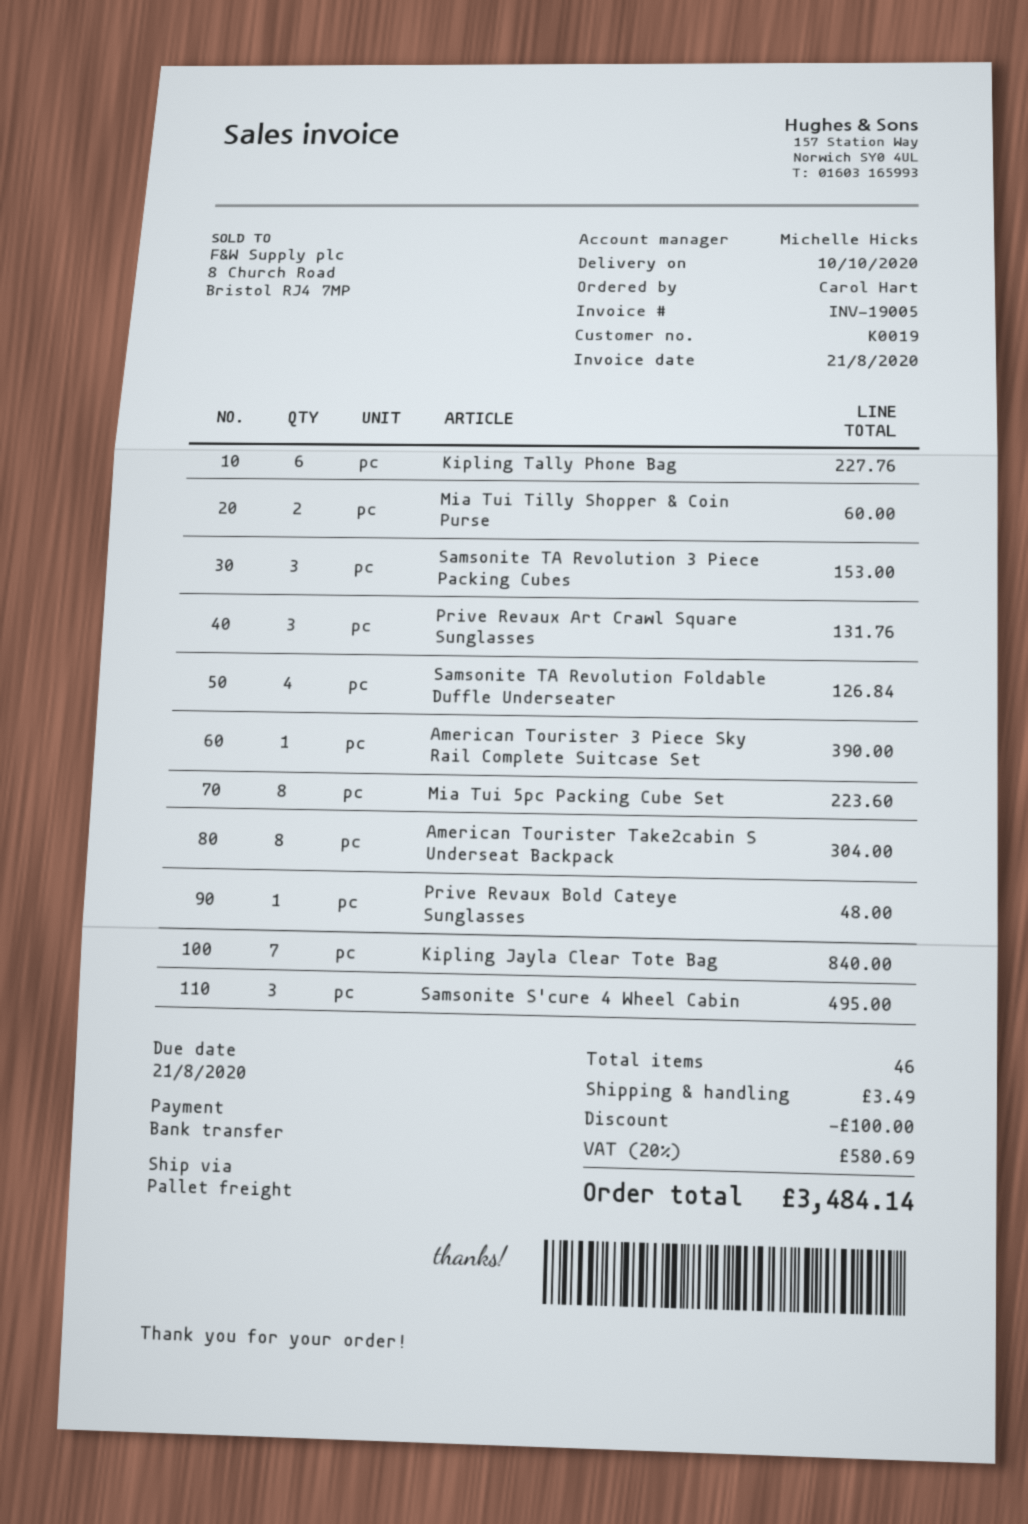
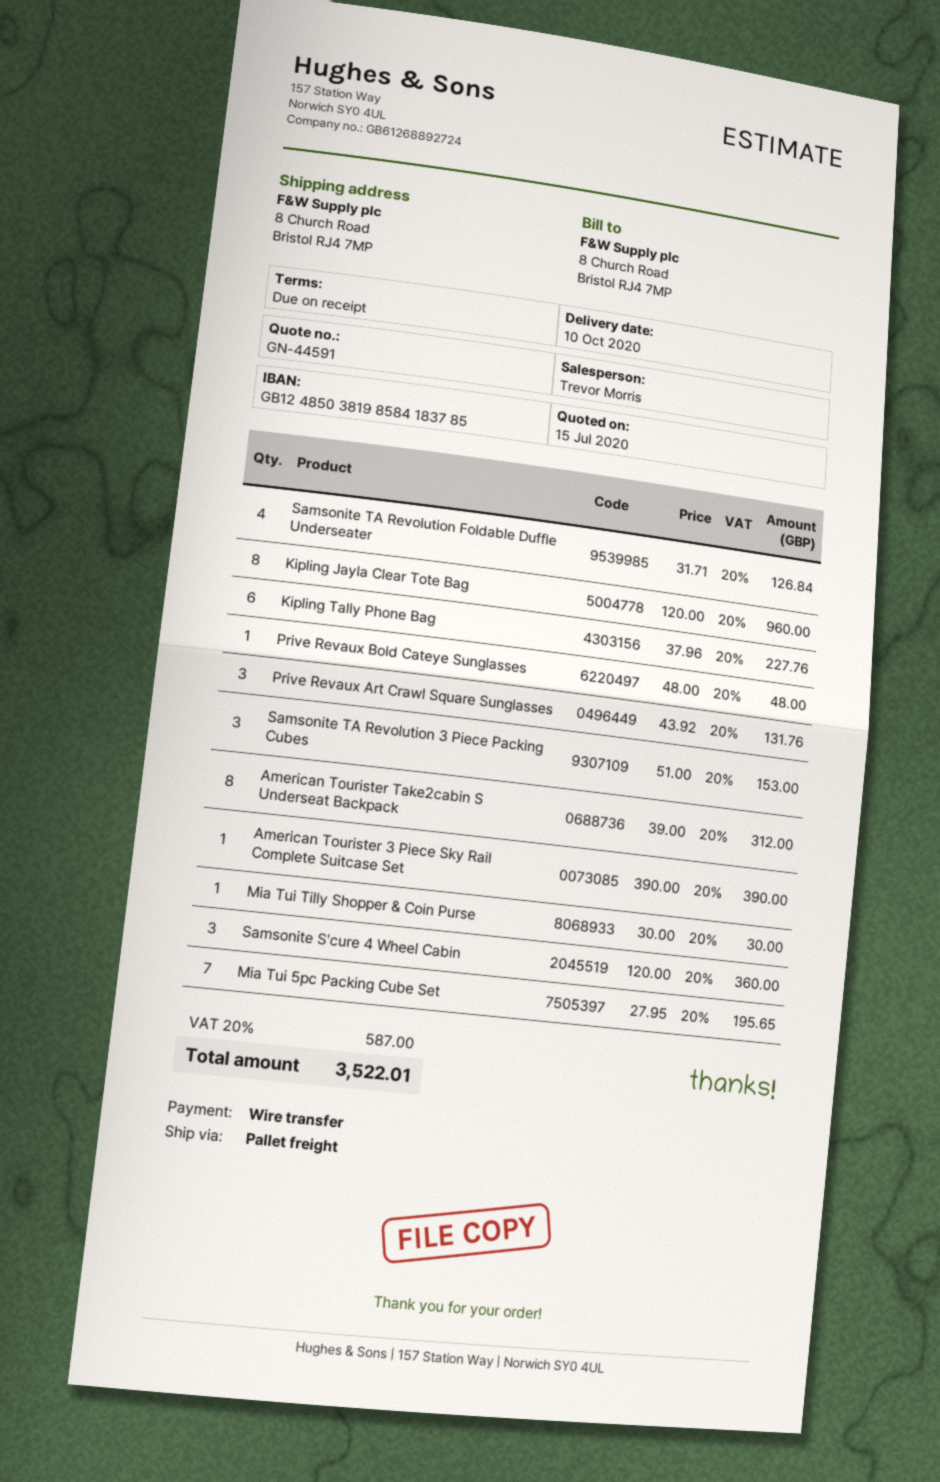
sales rep: Michelle Hicks -> Trevor Morris
Mia Tui Tilly Shopper & Coin Purse: 2 for 60.00 -> 1 for 30.00
Mia Tui 5pc Packing Cube Set: 8 for 223.60 -> 7 for 195.65
American Tourister Take2cabin S Underseat Backpack: 8 for 304.00 -> 8 for 312.00
Kipling Jayla Clear Tote Bag: 7 for 840.00 -> 8 for 960.00
Samsonite S'cure 4 Wheel Cabin: 3 for 495.00 -> 3 for 360.00
discount: 100.00 -> none
shipping: 3.49 -> none
tax: 20% = 580.69 -> 20% = 587.00
total: 3484.14 -> 3522.01

